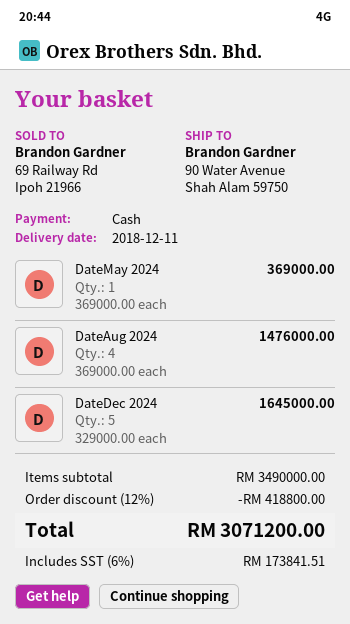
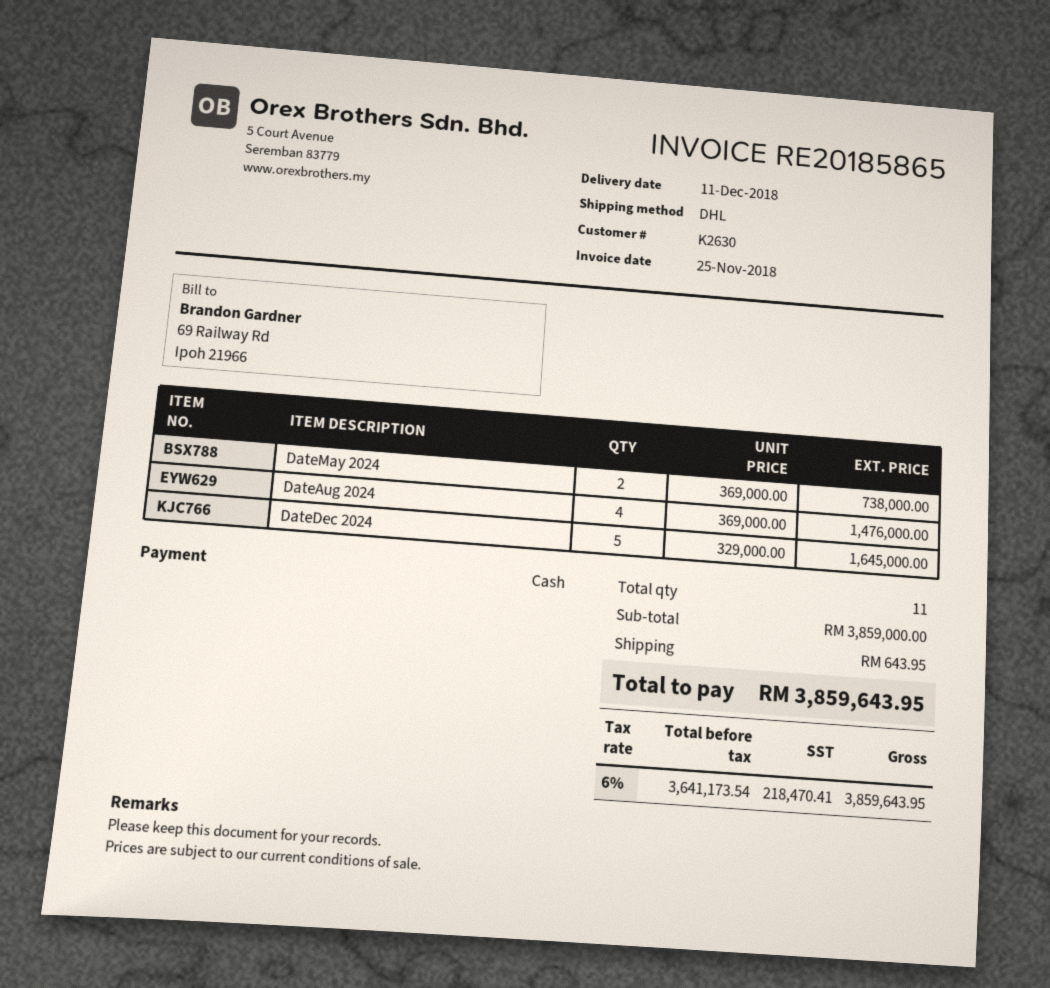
DateMay 2024: 1 x 369000.00 = 369000.00 -> 2 x 369000.00 = 738000.00
subtotal: 3490000.00 -> 3859000.00
discount: 12% = 418800.00 -> none
shipping: none -> 643.95
tax: 6% = 173841.51 -> 6% = 218470.41
total: 3071200.00 -> 3859643.95

